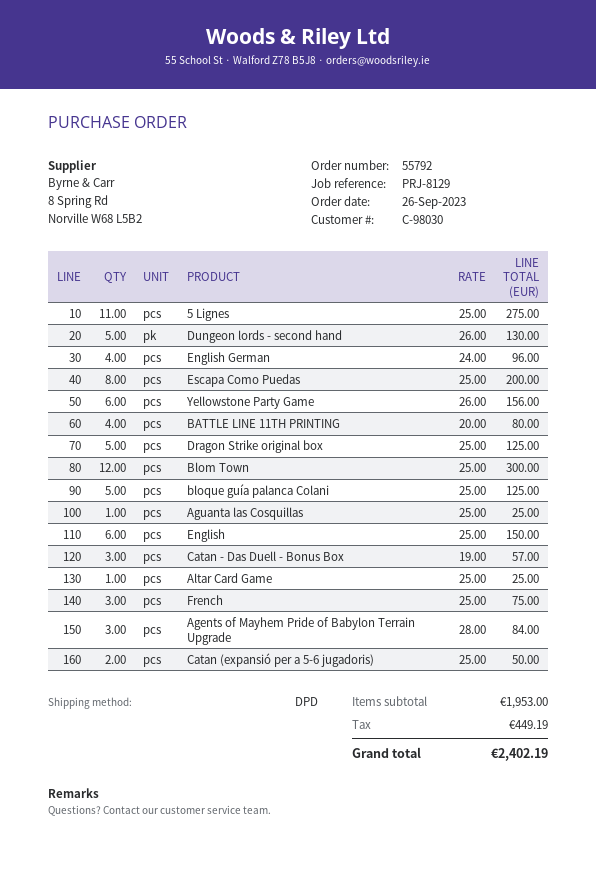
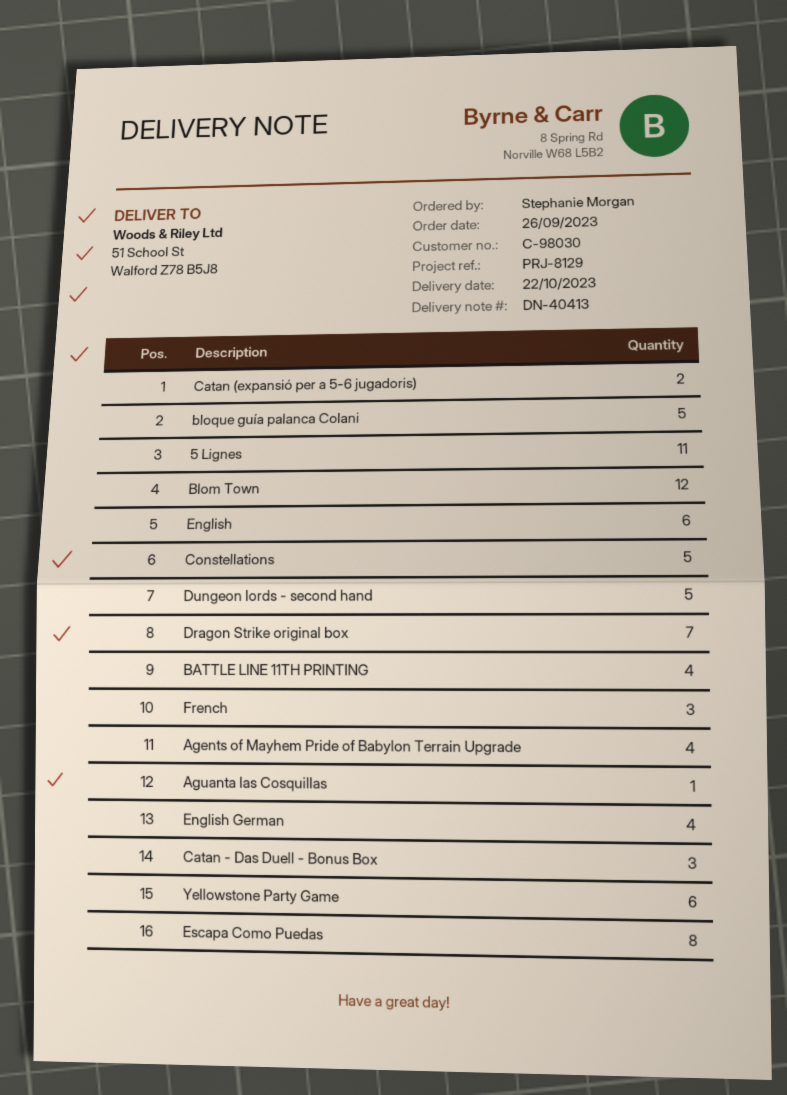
Dragon Strike original box: 5 -> 7
Altar Card Game: 1 -> none
Agents of Mayhem Pride of Babylon Terrain Upgrade: 3 -> 4
Constellations: none -> 5

